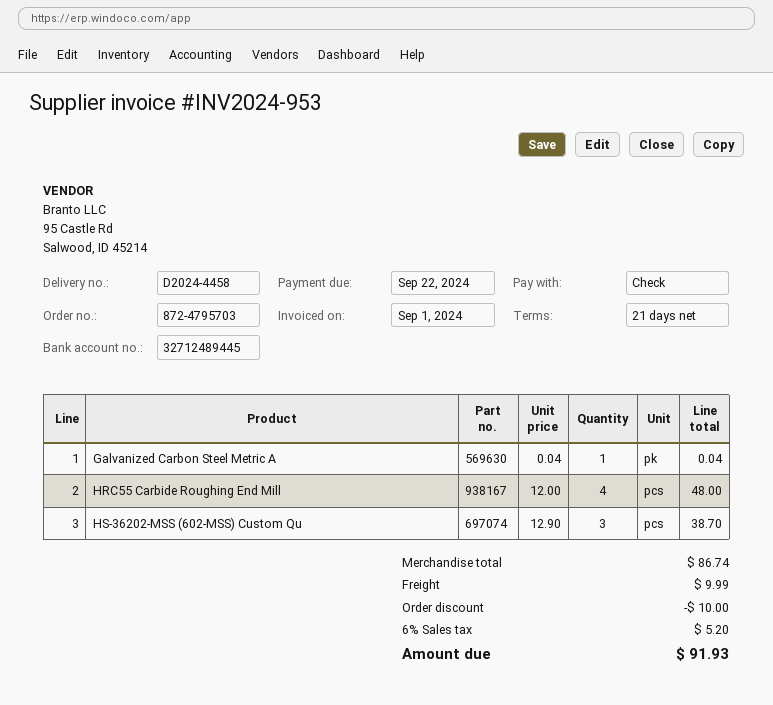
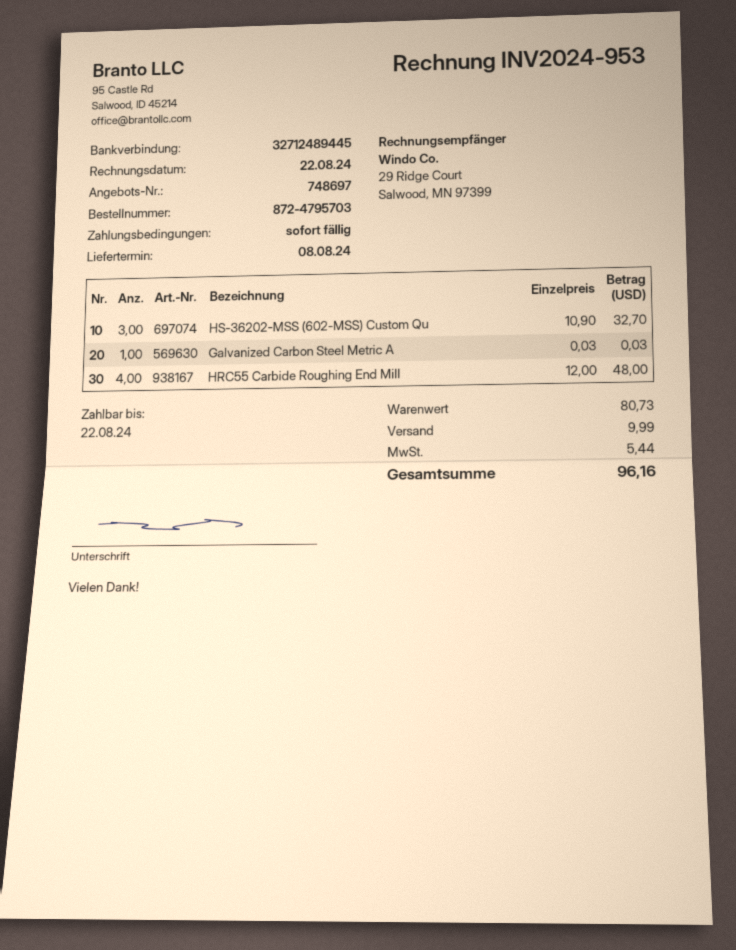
invoice date: 2024-09-01 -> 2024-08-22
payment terms: 21 days -> on receipt
due date: 2024-09-22 -> 2024-08-22
Galvanized Carbon Steel Metric A: 1 x 0.04 = 0.04 -> 1 x 0.03 = 0.03
HS-36202-MSS (602-MSS) Custom Qu: 3 x 12.90 = 38.70 -> 3 x 10.90 = 32.70
subtotal: 86.74 -> 80.73
discount: 10.00 -> none
tax: 5.20 -> 5.44
total: 91.93 -> 96.16

